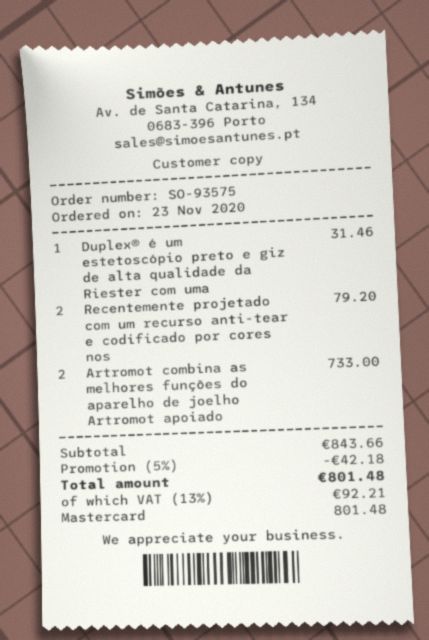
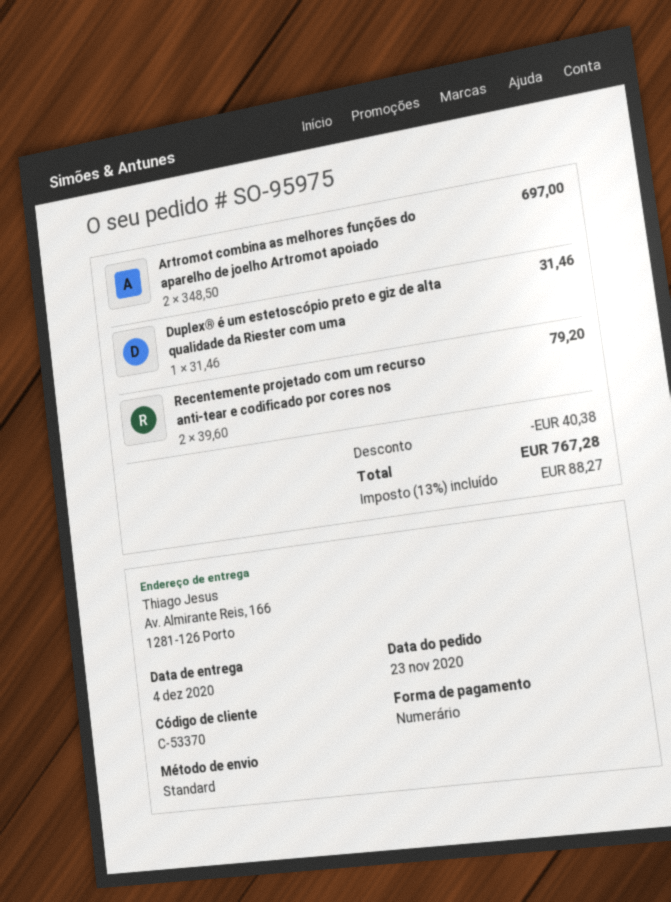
order number: SO-93575 -> SO-95975
payment method: Mastercard -> cash
Artromot combina as melhores funções do aparelho de joelho Artromot apoiado: 2 for 733.00 -> 2 for 697.00
discount: 42.18 -> 40.38
tax: 13% = 92.21 -> 13% = 88.27
total: 801.48 -> 767.28

